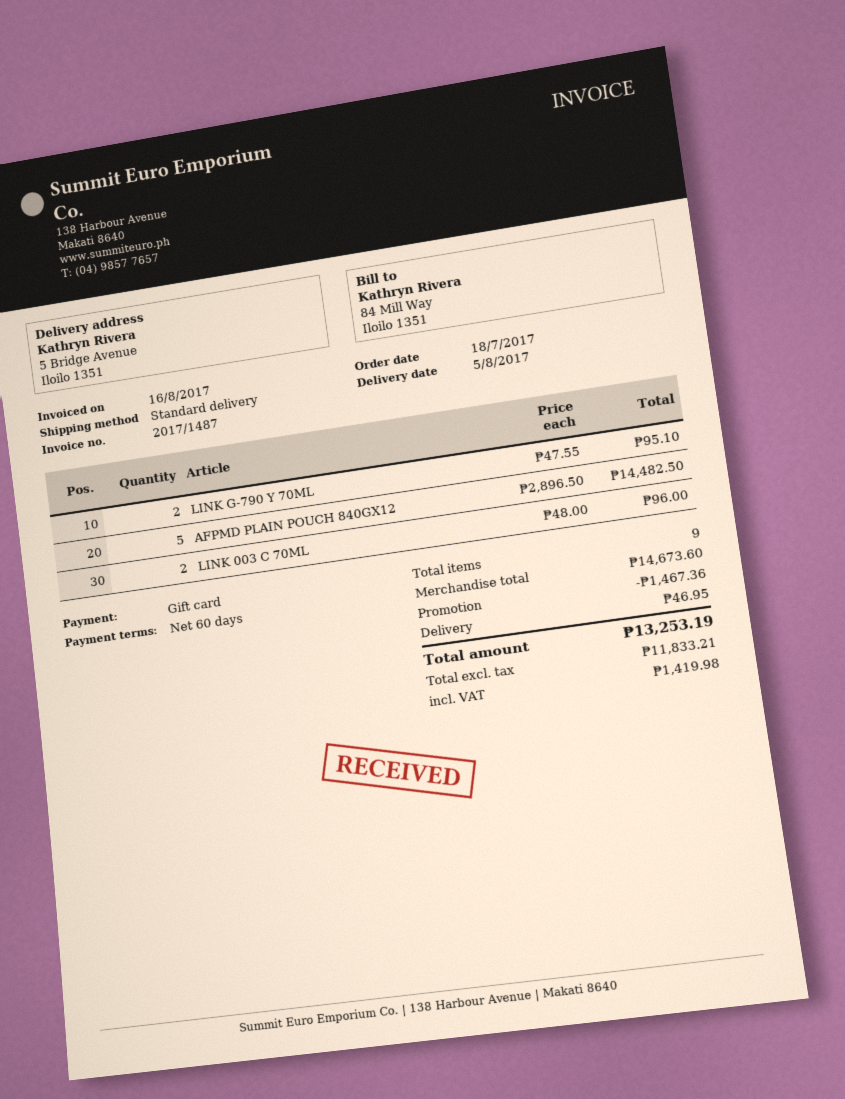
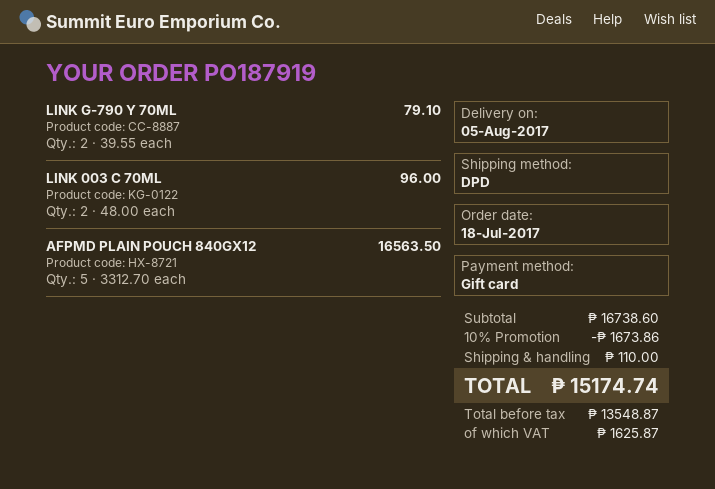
shipping method: standard -> DPD
LINK G-790 Y 70ML: 2 x 47.55 = 95.10 -> 2 x 39.55 = 79.10
AFPMD PLAIN POUCH 840GX12: 5 x 2896.50 = 14482.50 -> 5 x 3312.70 = 16563.50
subtotal: 14673.60 -> 16738.60
discount: 1467.36 -> 1673.86
shipping: 46.95 -> 110.00
net: 11833.21 -> 13548.87
tax: 1419.98 -> 1625.87
total: 13253.19 -> 15174.74

